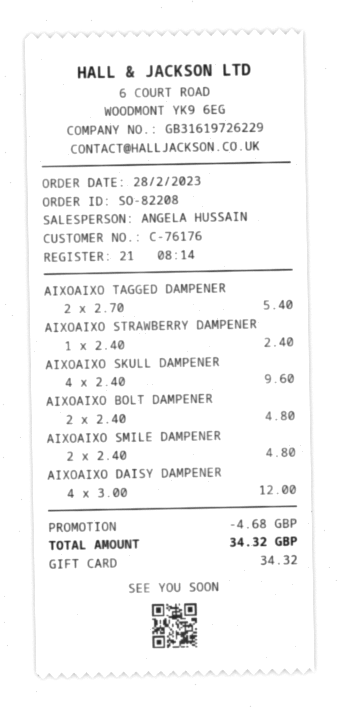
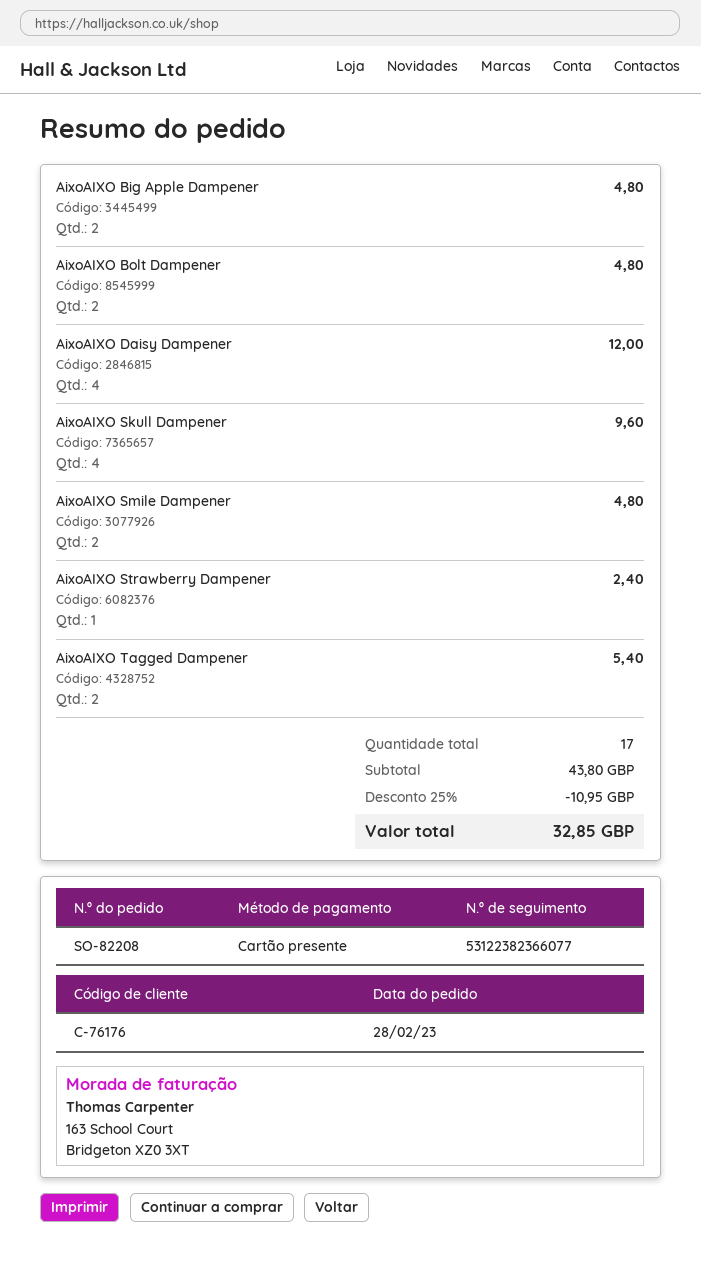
AixoAIXO Big Apple Dampener: none -> 2 for 4.80
discount: 4.68 -> 10.95
total: 34.32 -> 32.85

